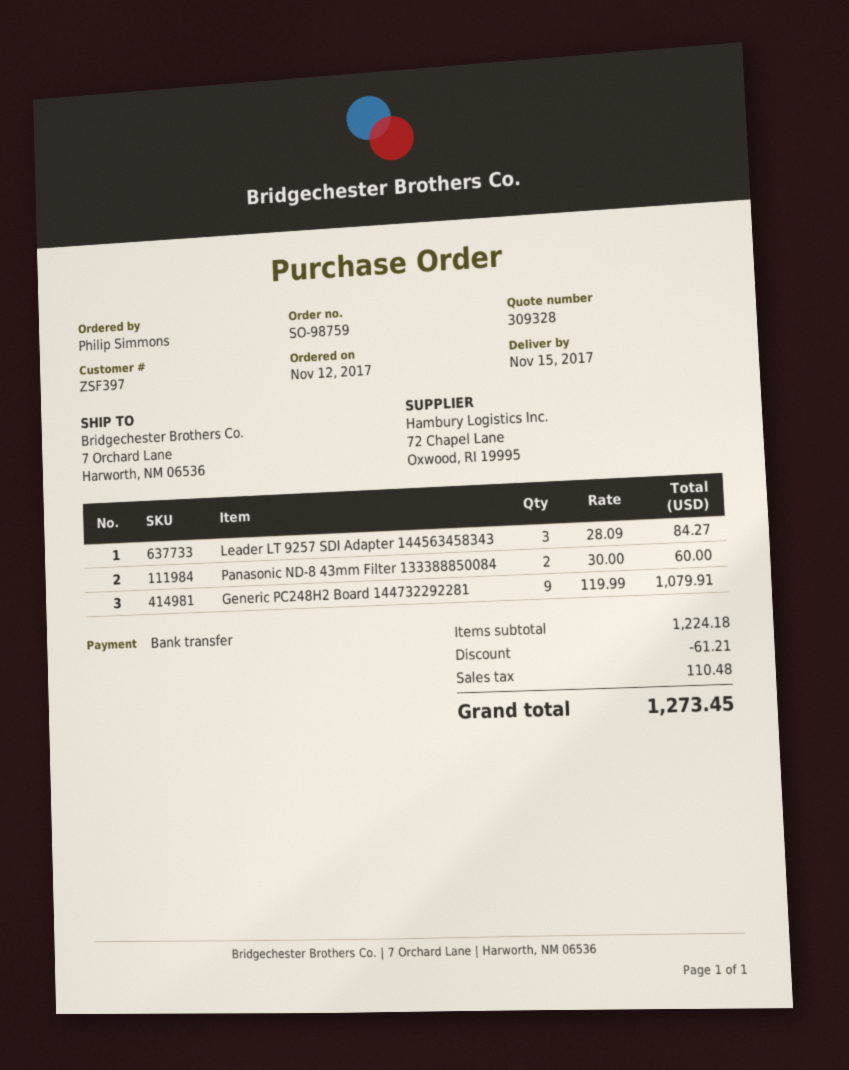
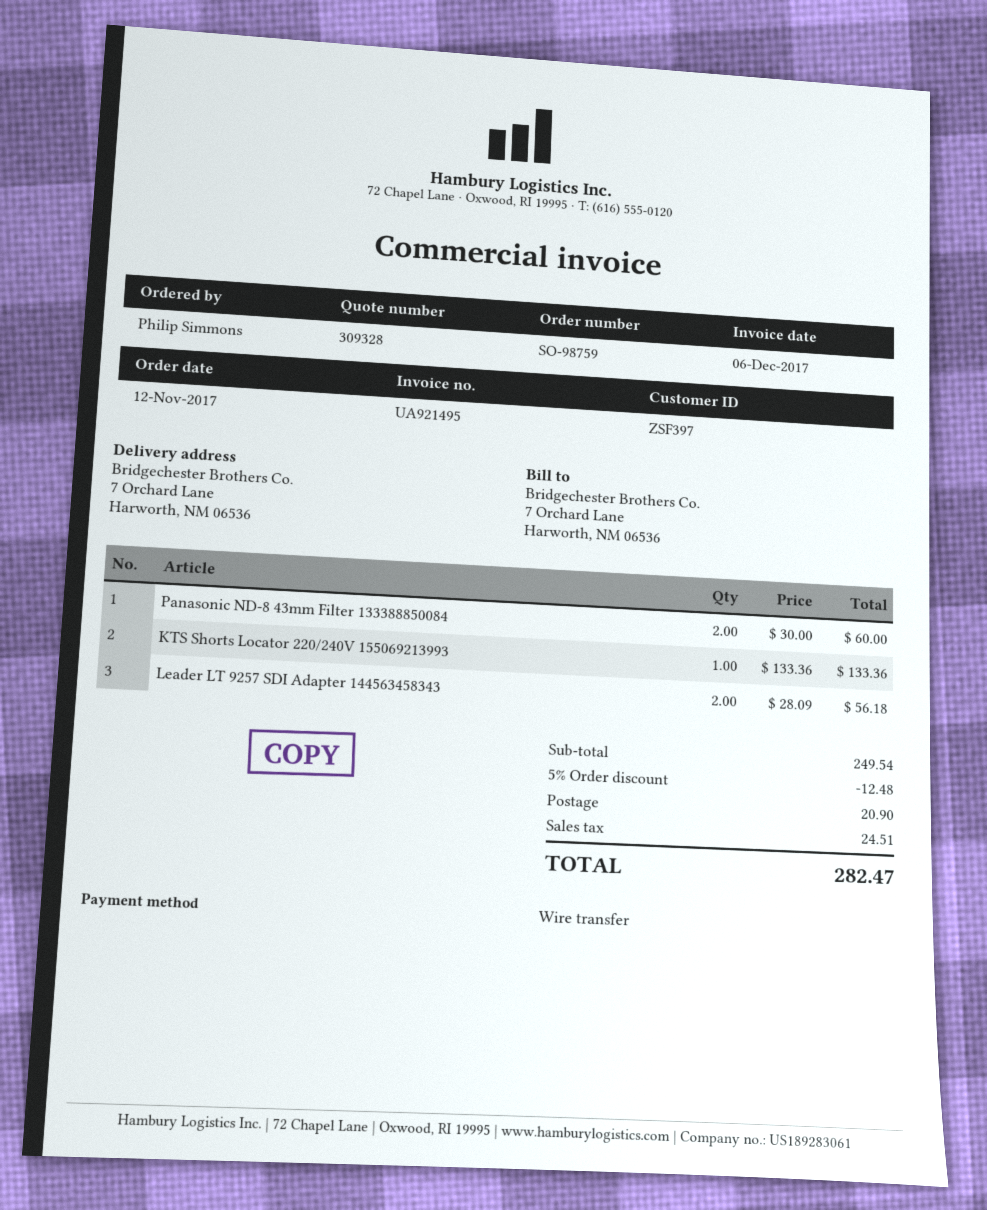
Leader LT 9257 SDI Adapter 144563458343: 3 x 28.09 = 84.27 -> 2 x 28.09 = 56.18
Generic PC248H2 Board 144732292281: 9 x 119.99 = 1079.91 -> none
KTS Shorts Locator 220/240V 155069213993: none -> 1 x 133.36 = 133.36
subtotal: 1224.18 -> 249.54
discount: 61.21 -> 12.48
shipping: none -> 20.90
tax: 110.48 -> 24.51
total: 1273.45 -> 282.47

